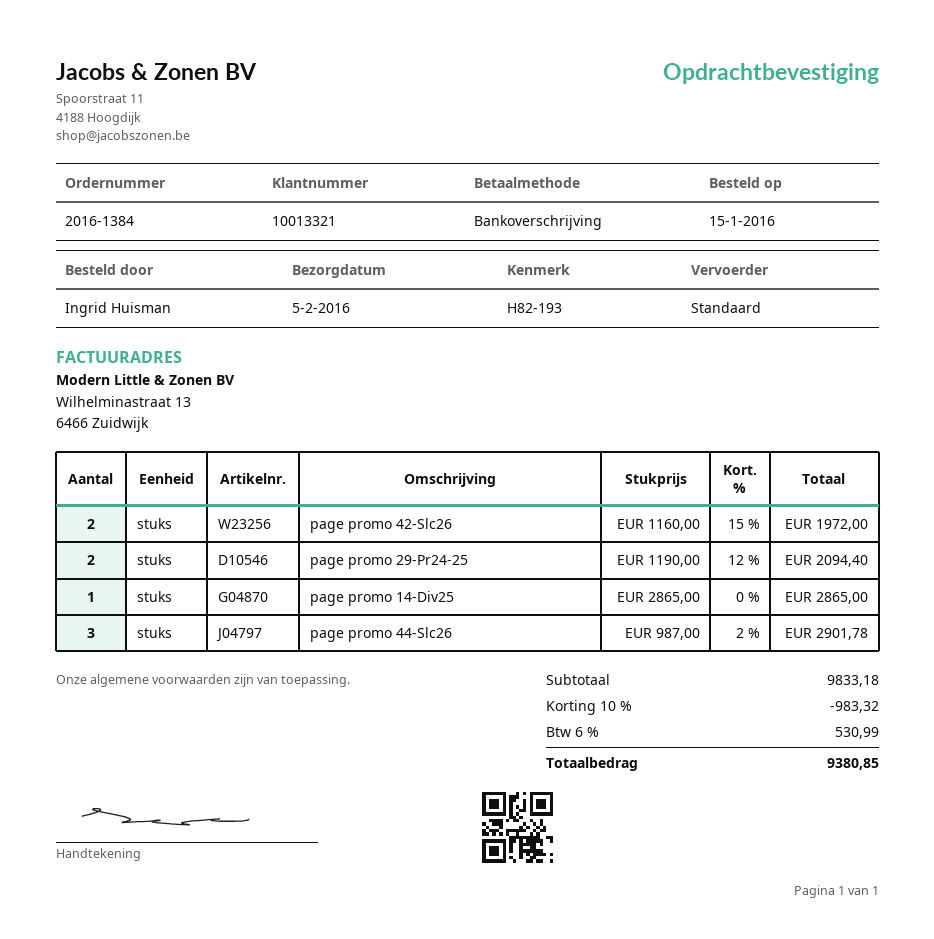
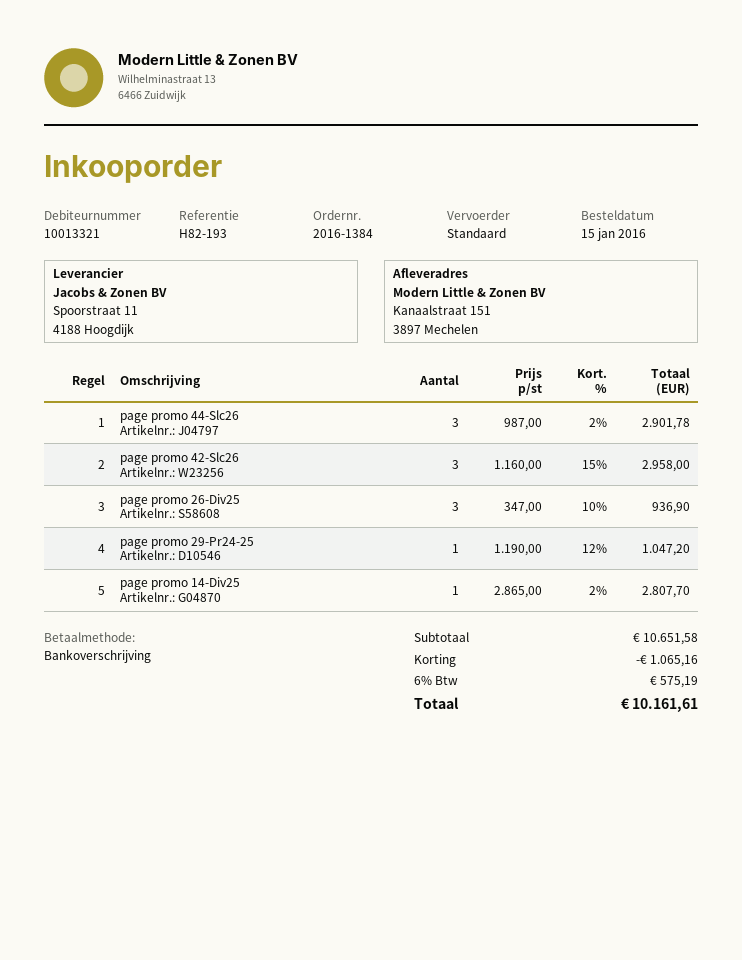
page promo 42-Slc26: 2 x 1160.00 - 15% = 1972.00 -> 3 x 1160.00 - 15% = 2958.00
page promo 29-Pr24-25: 2 x 1190.00 - 12% = 2094.40 -> 1 x 1190.00 - 12% = 1047.20
page promo 14-Div25: 1 x 2865.00 = 2865.00 -> 1 x 2865.00 - 2% = 2807.70
page promo 26-Div25: none -> 3 x 347.00 - 10% = 936.90
subtotal: 9833.18 -> 10651.58
discount: 983.32 -> 1065.16
tax: 6% = 530.99 -> 6% = 575.19
total: 9380.85 -> 10161.61

